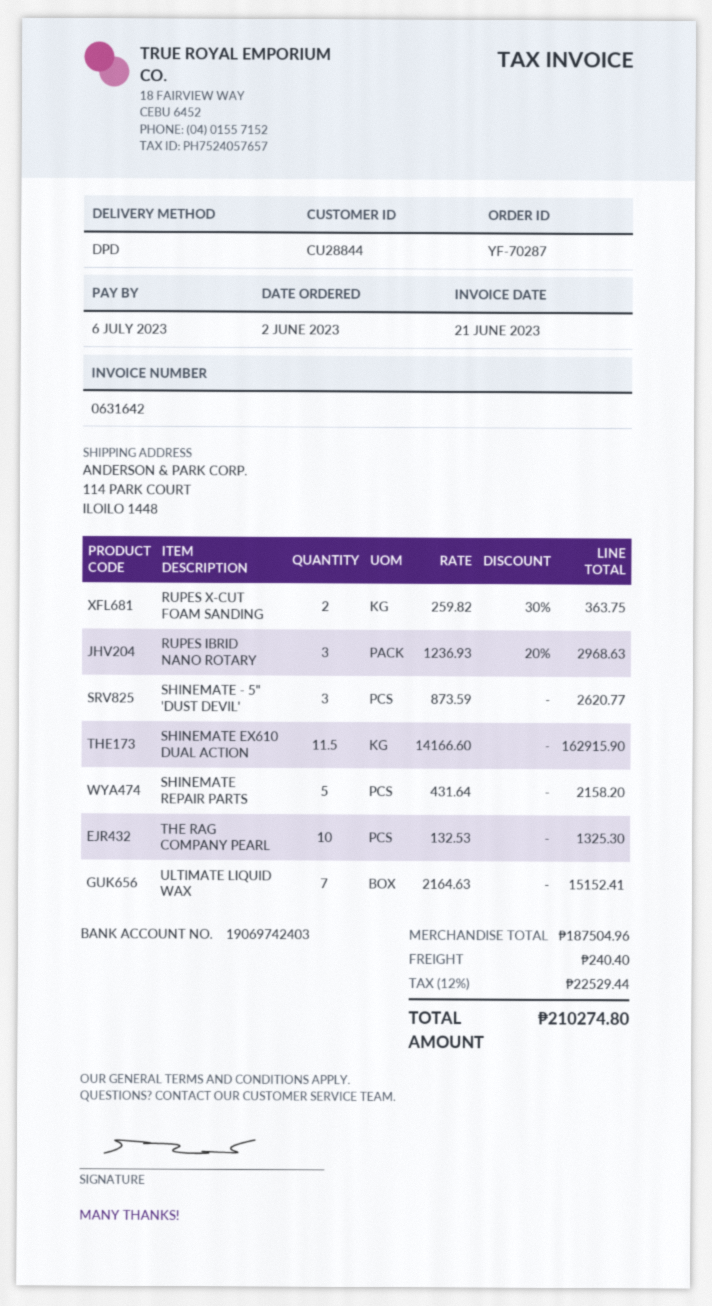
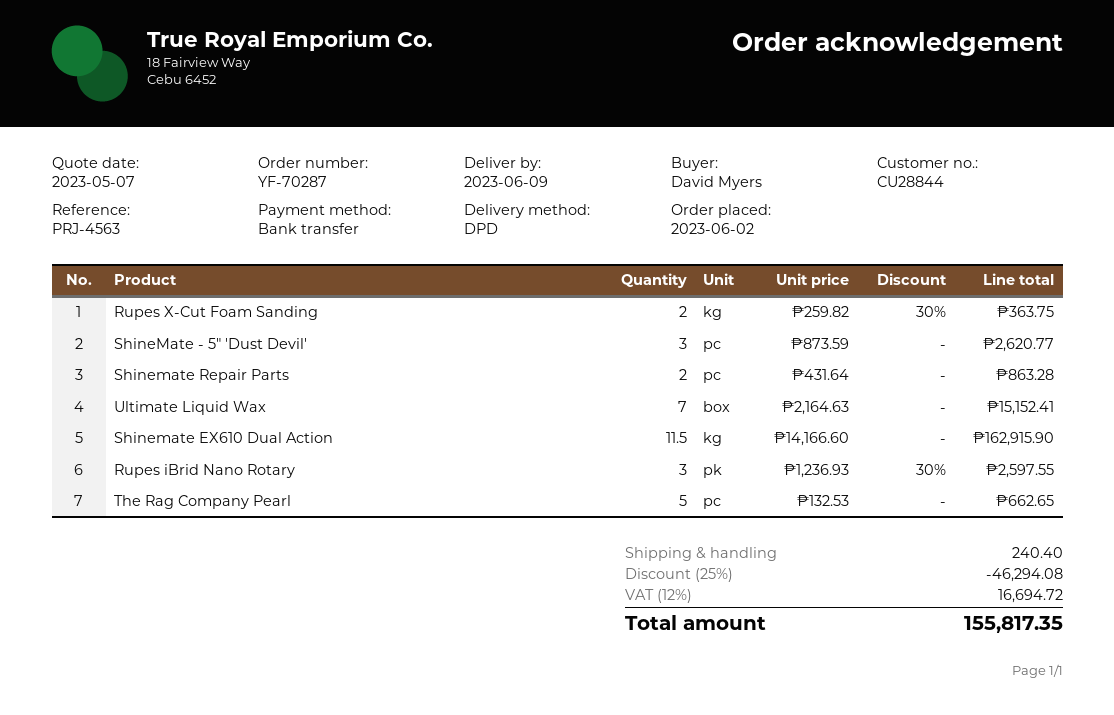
RUPES IBRID NANO ROTARY: 3 x 1236.93 - 20% = 2968.63 -> 3 x 1236.93 - 30% = 2597.55
SHINEMATE REPAIR PARTS: 5 x 431.64 = 2158.20 -> 2 x 431.64 = 863.28
THE RAG COMPANY PEARL: 10 x 132.53 = 1325.30 -> 5 x 132.53 = 662.65
discount: none -> 25% = 46294.08
tax: 12% = 22529.44 -> 12% = 16694.72
total: 210274.80 -> 155817.35

